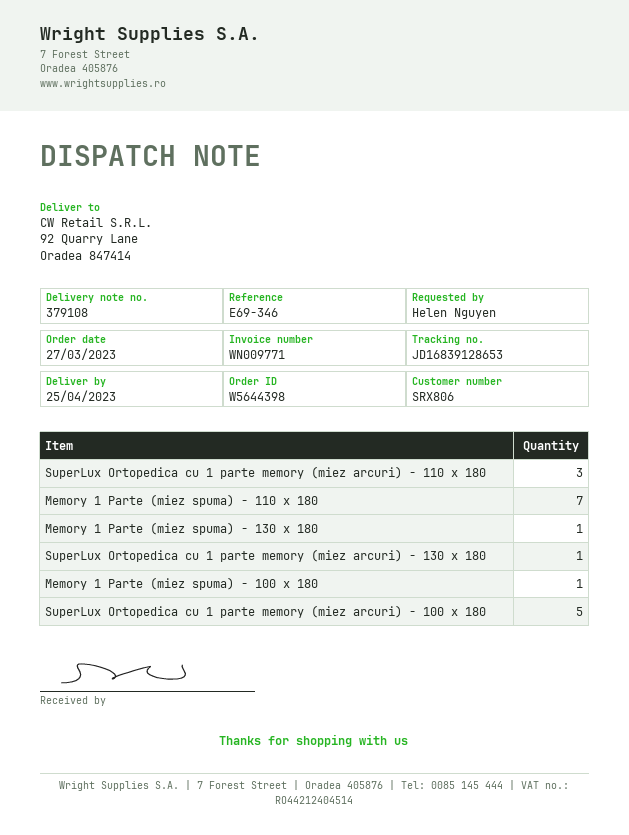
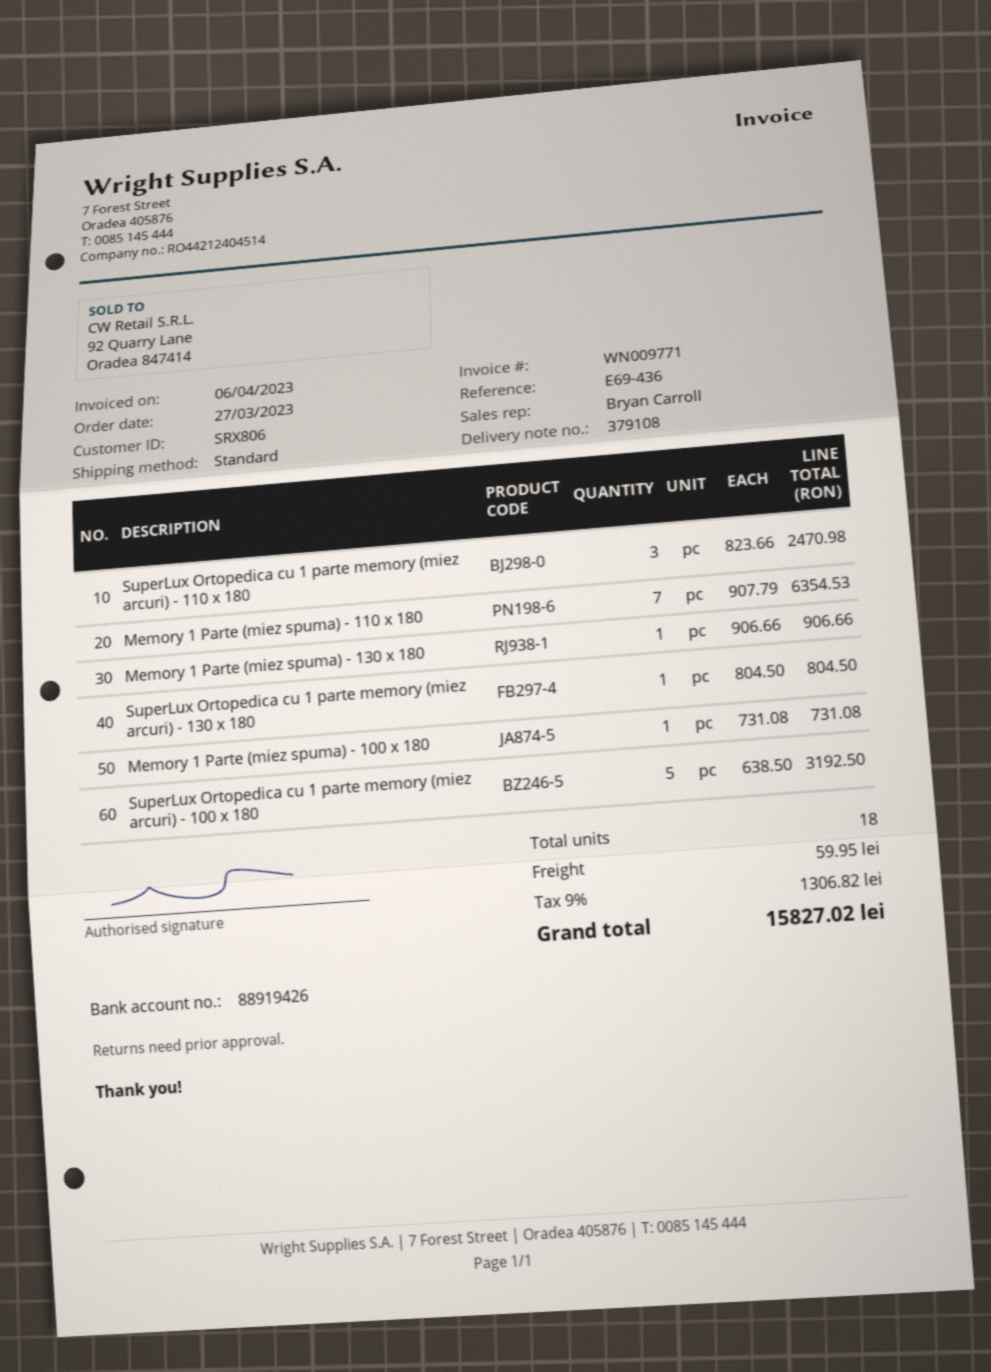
reference: E69-346 -> E69-436

